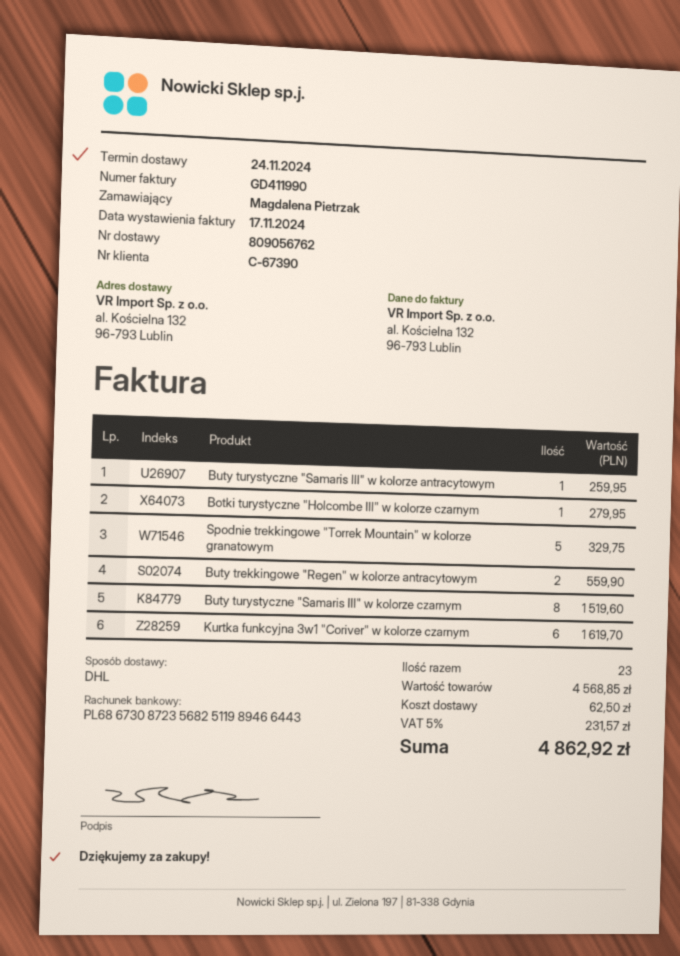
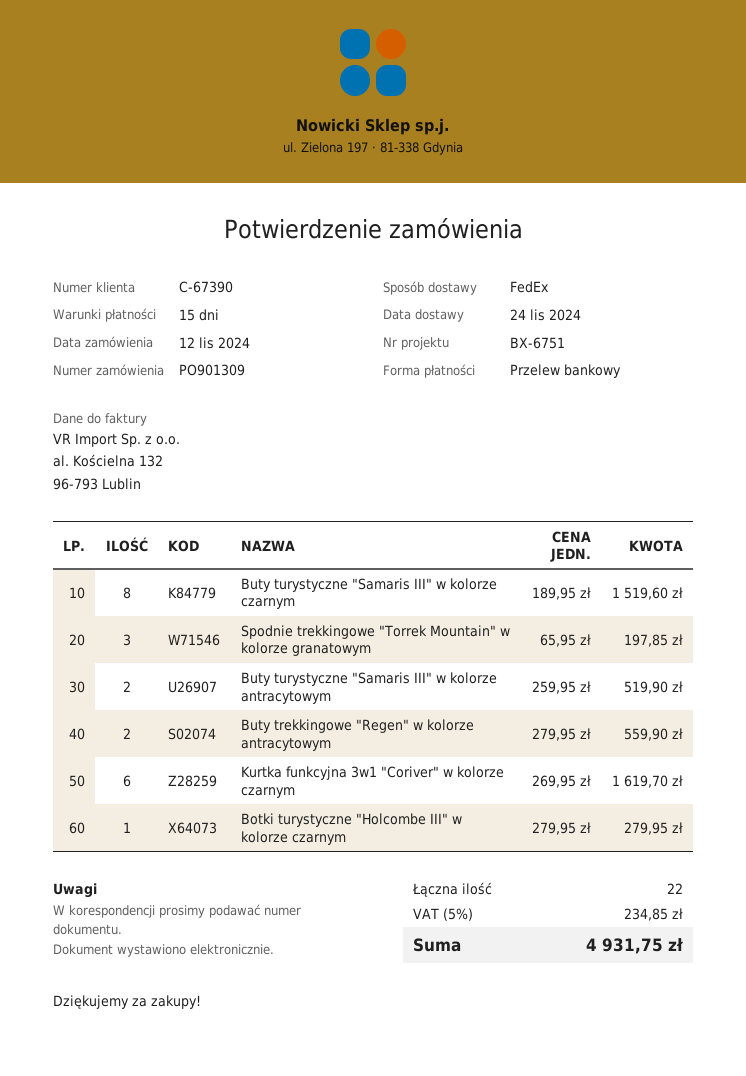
shipping method: DHL -> FedEx
Buty turystyczne "Samaris III" w kolorze antracytowym: 1 for 259.95 -> 2 for 519.90
Spodnie trekkingowe "Torrek Mountain" w kolorze granatowym: 5 for 329.75 -> 3 for 197.85
total quantity: 23 -> 22
shipping: 62.50 -> none
tax: 5% = 231.57 -> 5% = 234.85
total: 4862.92 -> 4931.75

